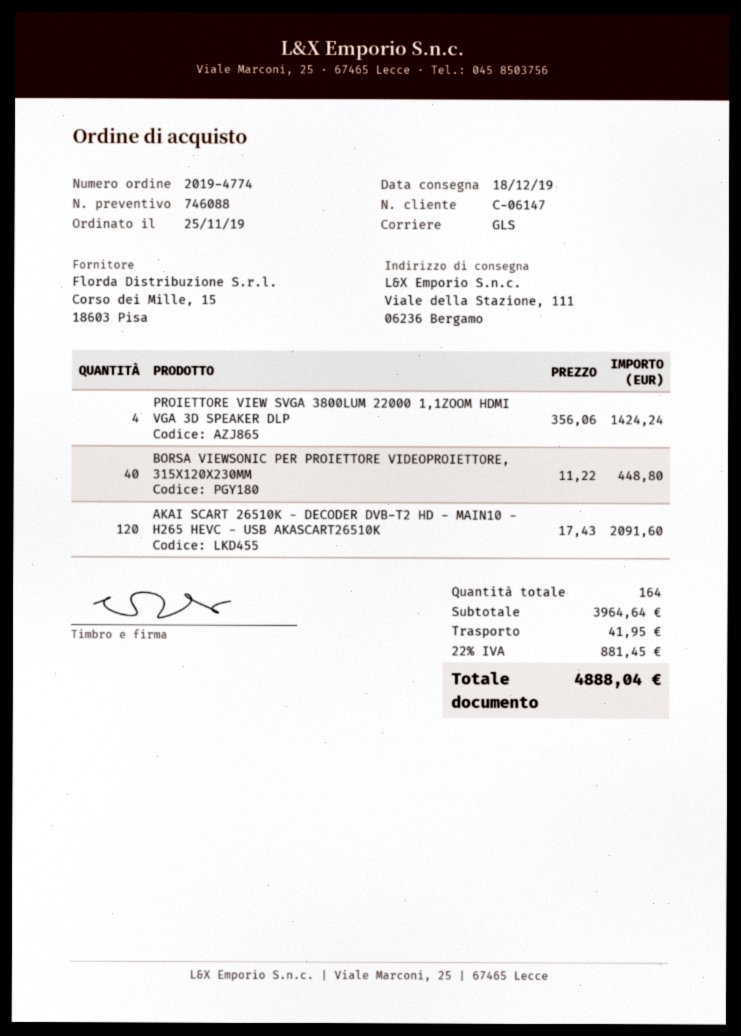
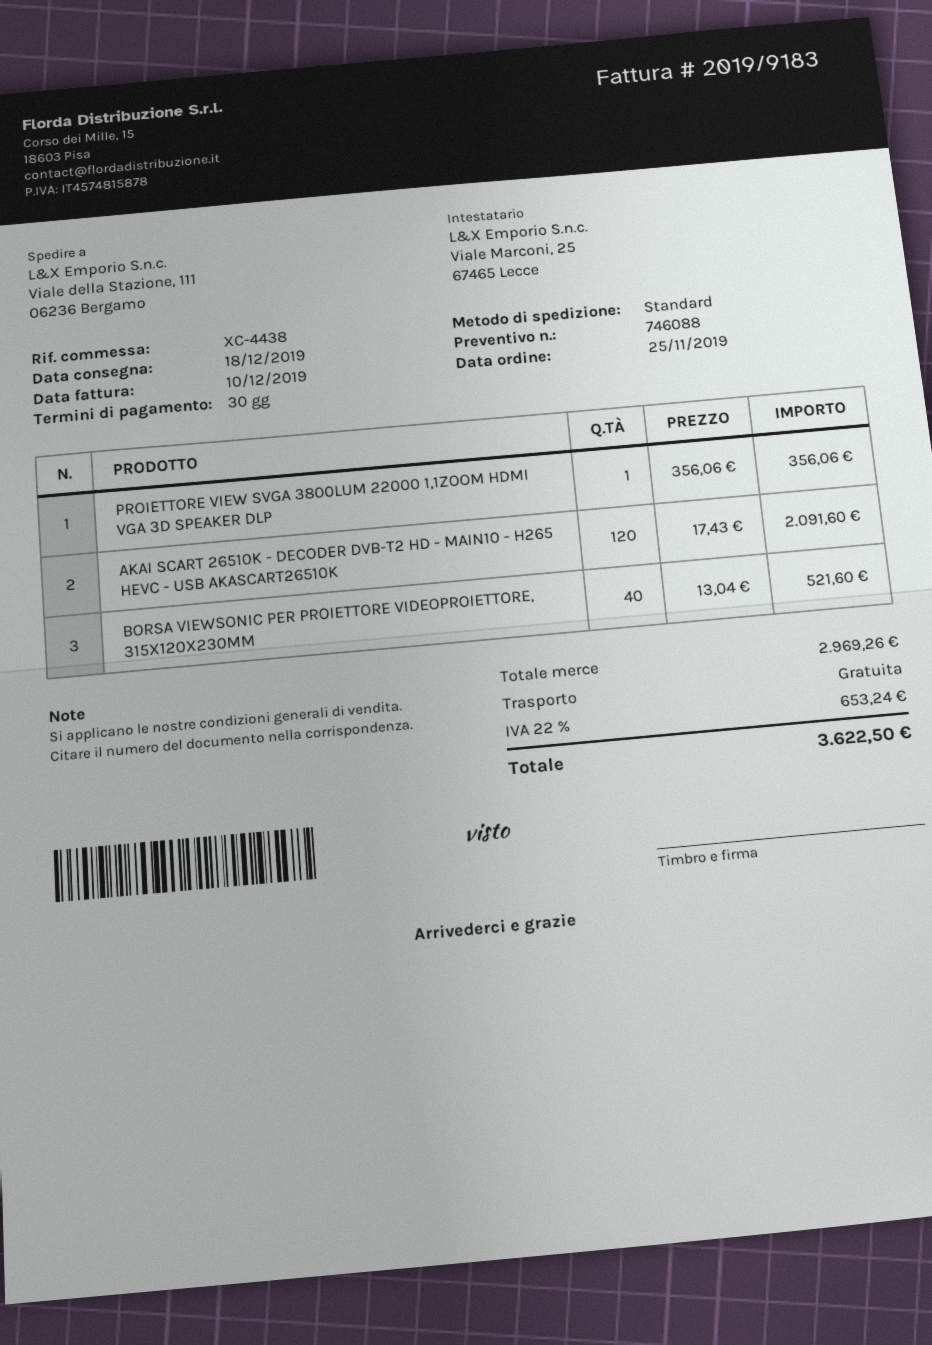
shipping method: GLS -> standard
PROIETTORE VIEW SVGA 3800LUM 22000 1,1ZOOM HDMI VGA 3D SPEAKER DLP: 4 x 356.06 = 1424.24 -> 1 x 356.06 = 356.06
BORSA VIEWSONIC PER PROIETTORE VIDEOPROIETTORE, 315X120X230MM: 40 x 11.22 = 448.80 -> 40 x 13.04 = 521.60
subtotal: 3964.64 -> 2969.26
shipping: 41.95 -> 0.00
tax: 22% = 881.45 -> 22% = 653.24
total: 4888.04 -> 3622.50

